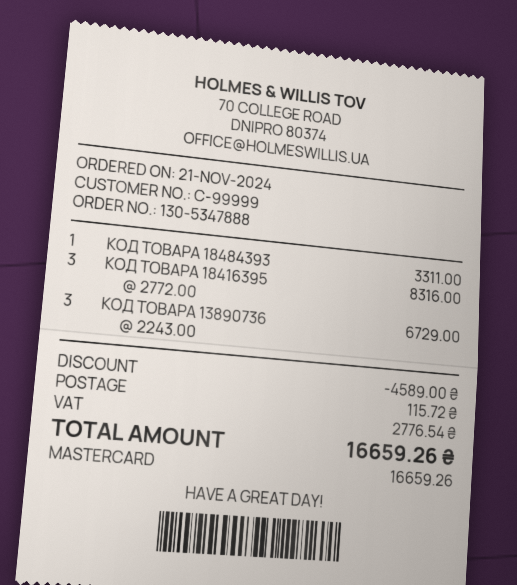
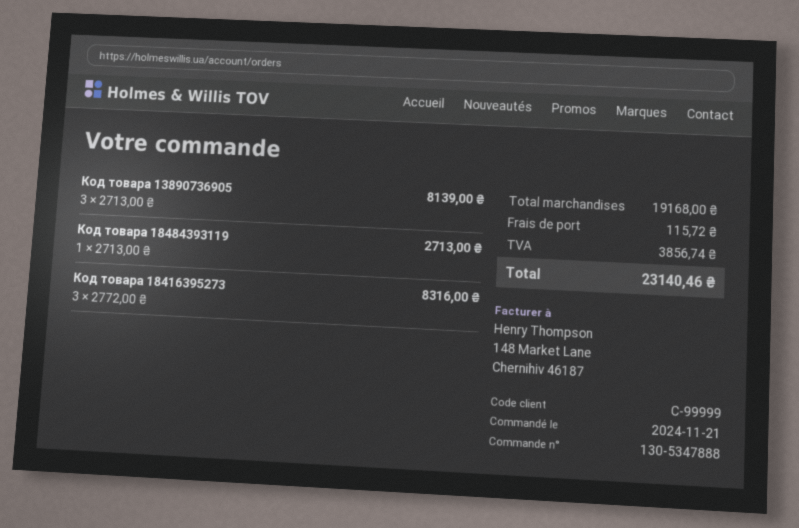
КОД ТОВАРА 18484393: 1 x 3311.00 = 3311.00 -> 1 x 2713.00 = 2713.00
КОД ТОВАРА 13890736: 3 x 2243.00 = 6729.00 -> 3 x 2713.00 = 8139.00
discount: 4589.00 -> none
tax: 2776.54 -> 3856.74
total: 16659.26 -> 23140.46

